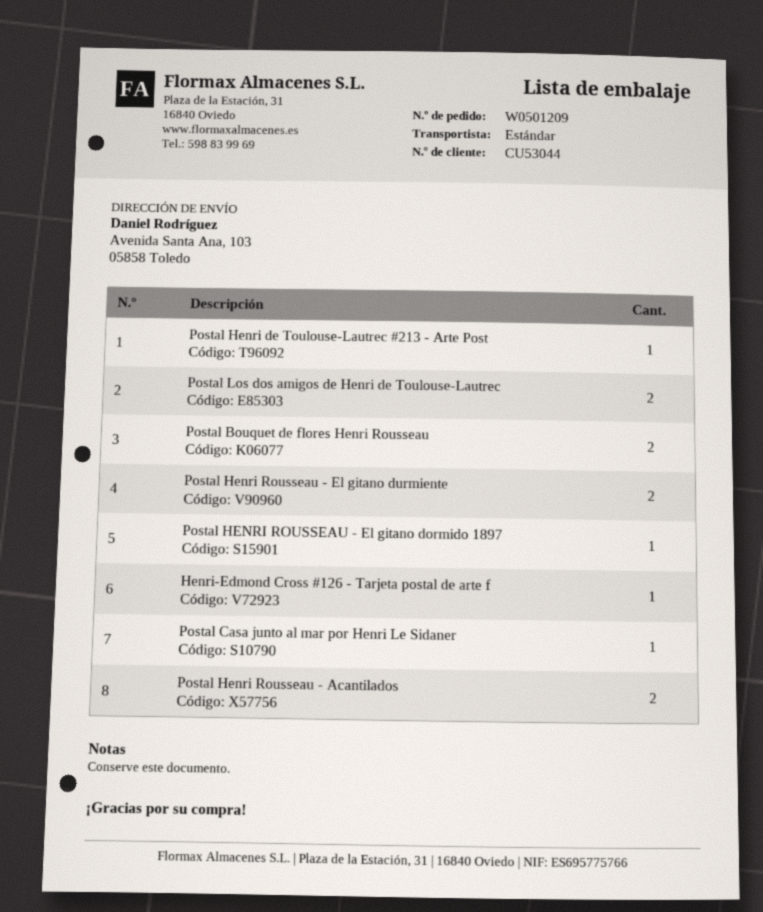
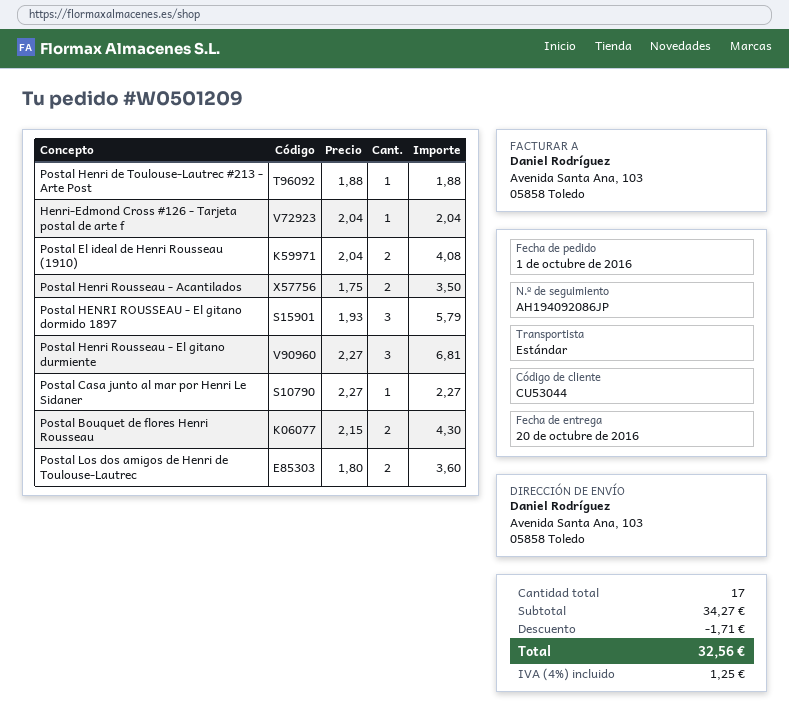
Postal Henri Rousseau - El gitano durmiente: 2 -> 3
Postal HENRI ROUSSEAU - El gitano dormido 1897: 1 -> 3
Postal El ideal de Henri Rousseau (1910): none -> 2

